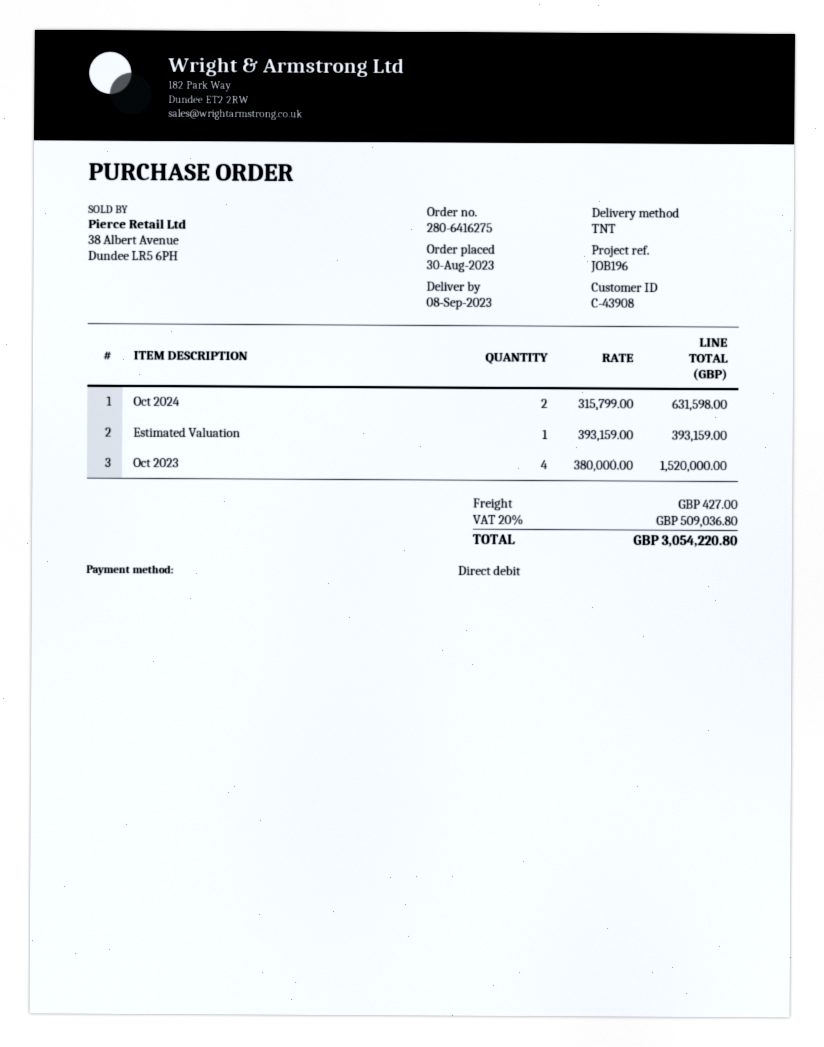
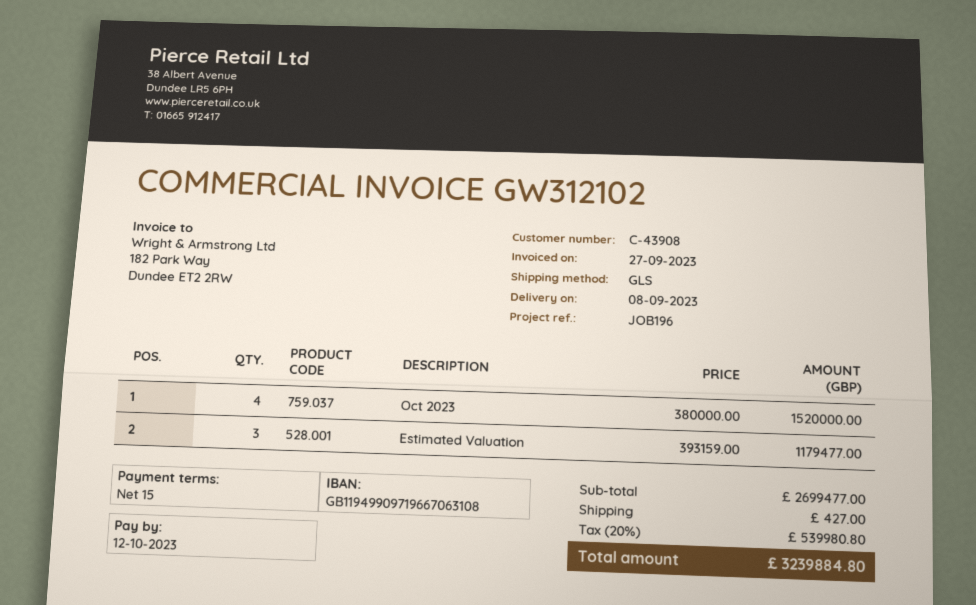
shipping method: TNT -> GLS
Oct 2024: 2 x 315799.00 = 631598.00 -> none
Estimated Valuation: 1 x 393159.00 = 393159.00 -> 3 x 393159.00 = 1179477.00
tax: 20% = 509036.80 -> 20% = 539980.80
total: 3054220.80 -> 3239884.80

